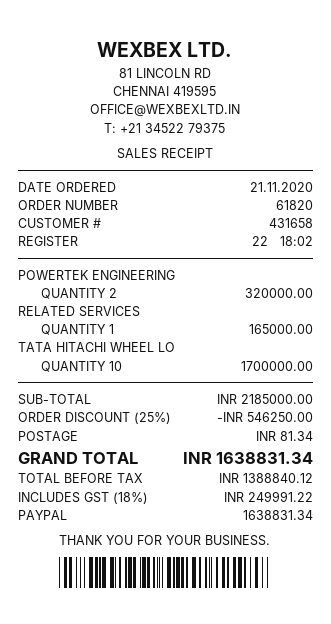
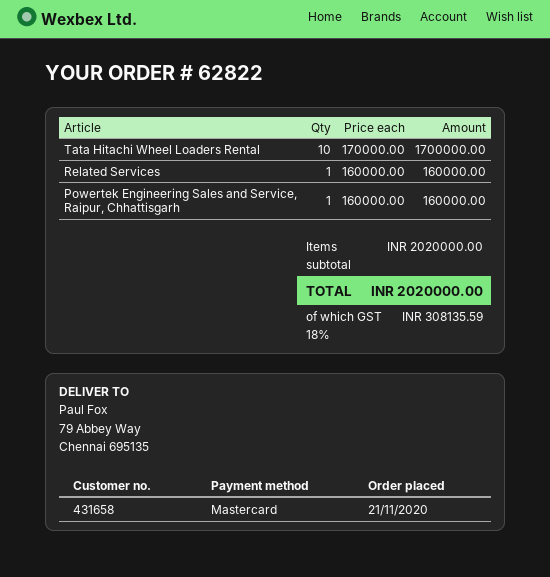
order number: 61820 -> 62822
payment method: PayPal -> Mastercard
POWERTEK ENGINEERING: 2 for 320000.00 -> 1 for 160000.00
RELATED SERVICES: 1 for 165000.00 -> 1 for 160000.00
subtotal: 2185000.00 -> 2020000.00
discount: 25% = 546250.00 -> none
shipping: 81.34 -> none
tax: 18% = 249991.22 -> 18% = 308135.59
total: 1638831.34 -> 2020000.00

